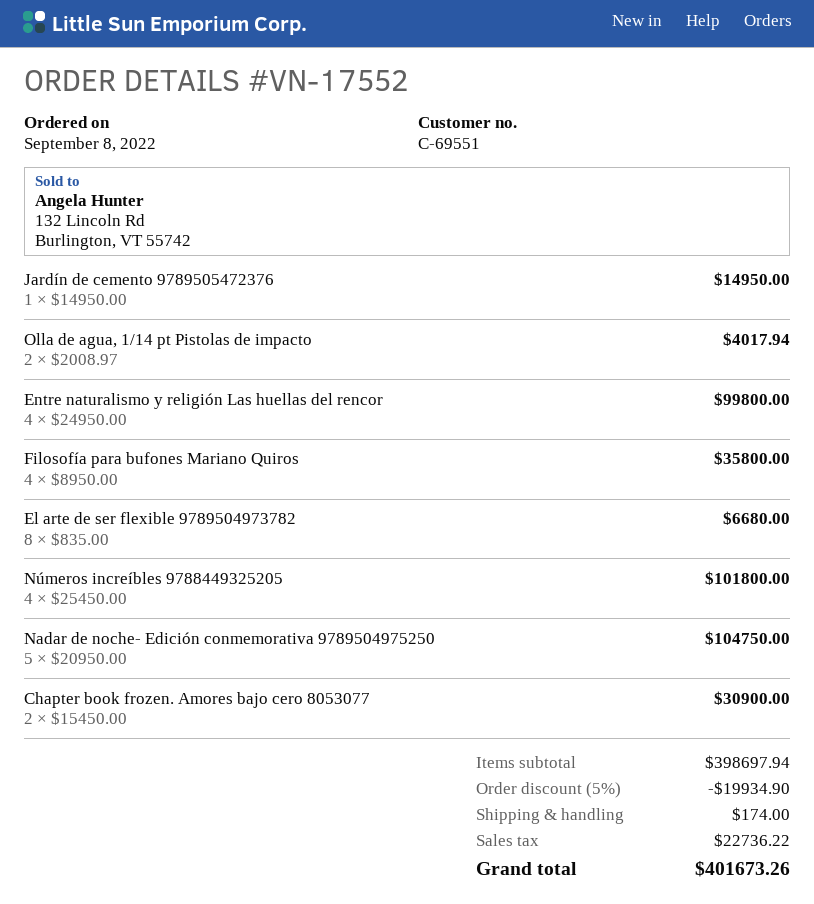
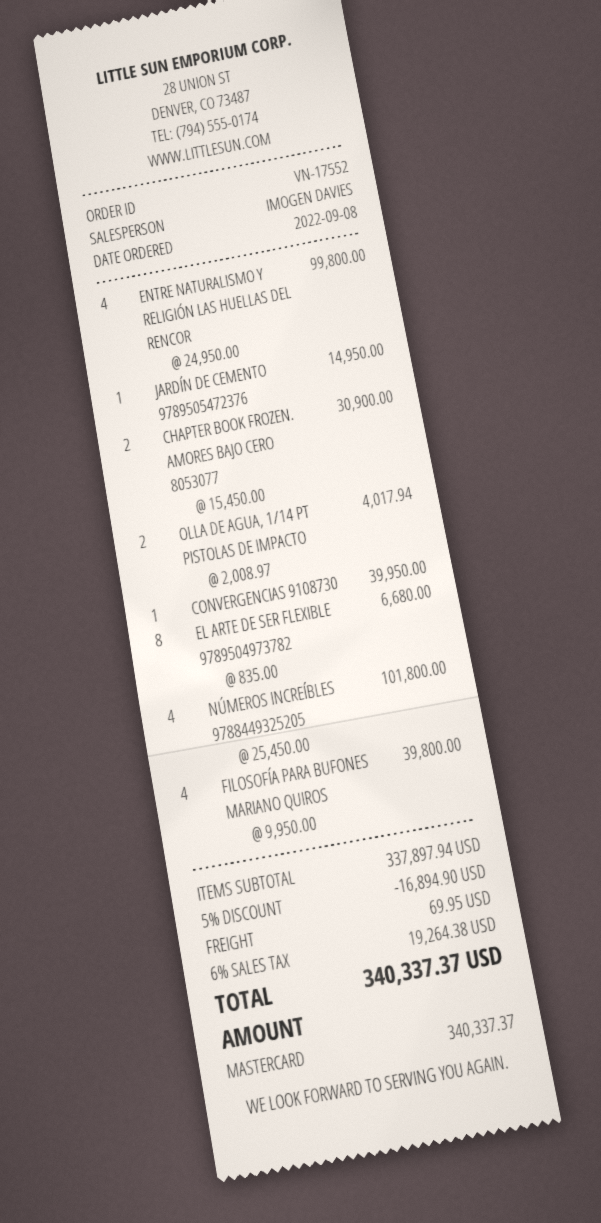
Filosofía para bufones Mariano Quiros: 4 x 8950.00 = 35800.00 -> 4 x 9950.00 = 39800.00
Nadar de noche- Edición conmemorativa 9789504975250: 5 x 20950.00 = 104750.00 -> none
CONVERGENCIAS 9108730: none -> 1 x 39950.00 = 39950.00
subtotal: 398697.94 -> 337897.94
discount: 5% = 19934.90 -> 5% = 16894.90
shipping: 174.00 -> 69.95
tax: 22736.22 -> 19264.38
total: 401673.26 -> 340337.37

